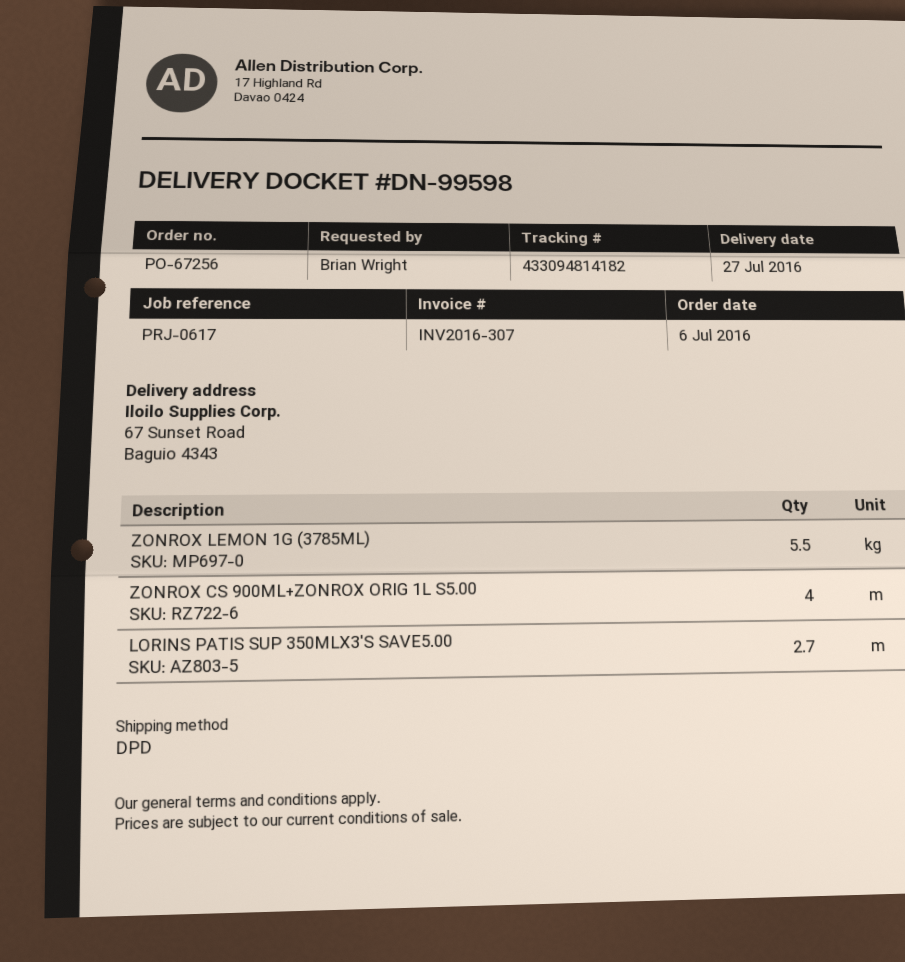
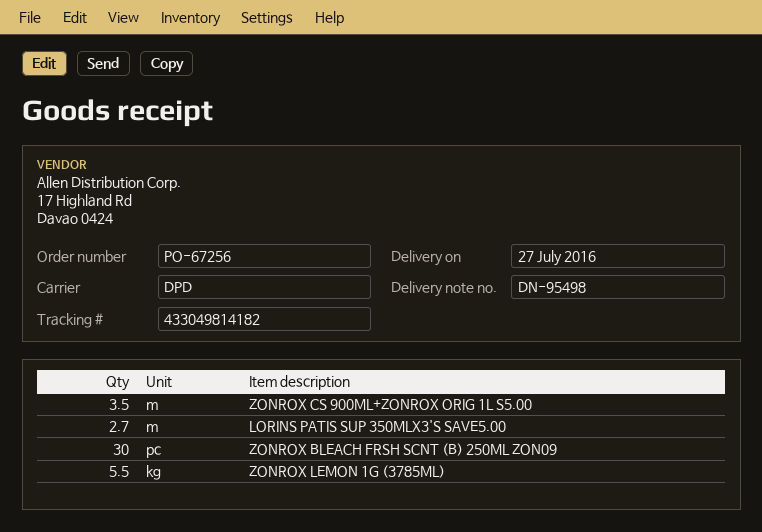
delivery note number: DN-99598 -> DN-95498
tracking number: 433094814182 -> 433049814182
ZONROX CS 900ML+ZONROX ORIG 1L S5.00: 4 -> 3.5
ZONROX BLEACH FRSH SCNT (B) 250ML ZON09: none -> 30

